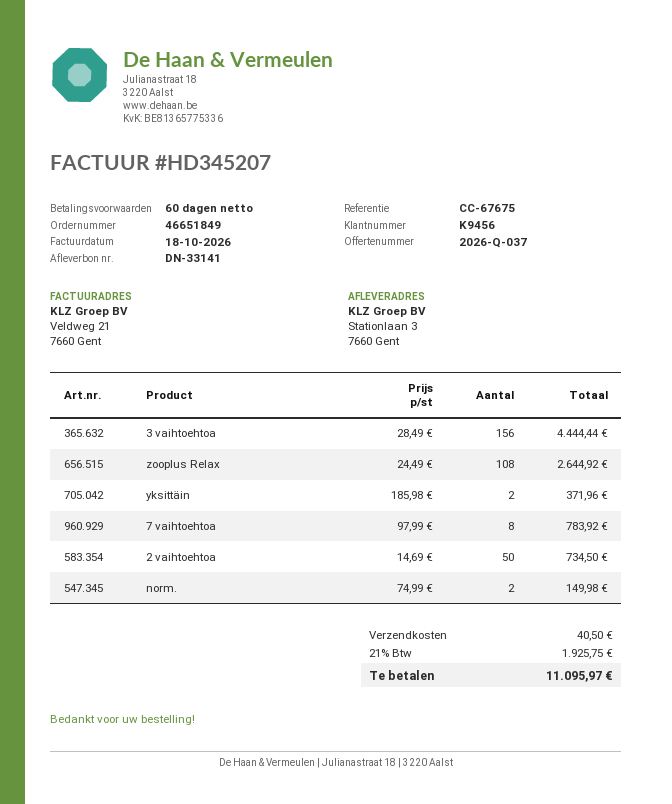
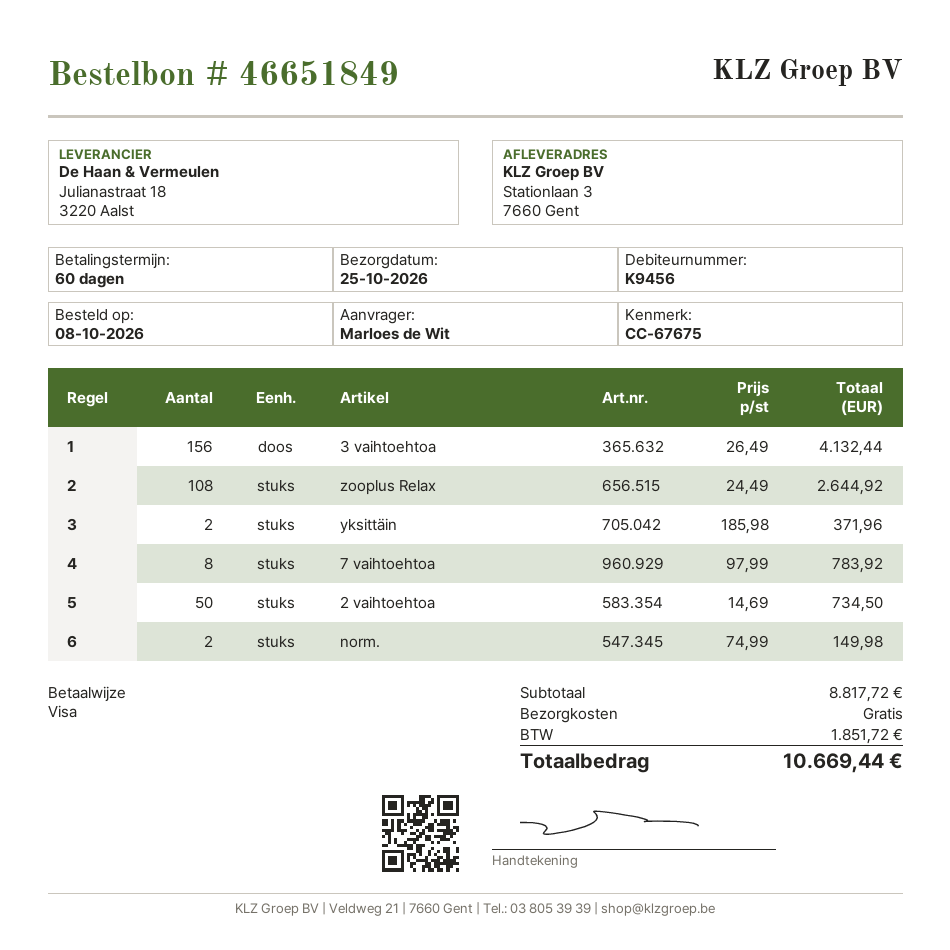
3 vaihtoehtoa: 156 x 28.49 = 4444.44 -> 156 x 26.49 = 4132.44
shipping: 40.50 -> 0.00
tax: 1925.75 -> 1851.72
total: 11095.97 -> 10669.44

